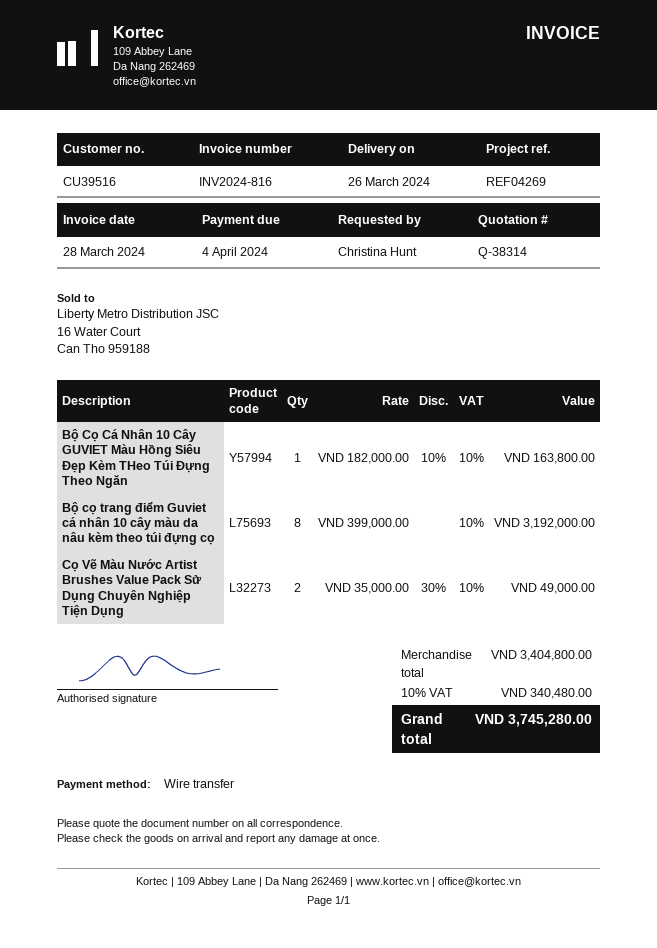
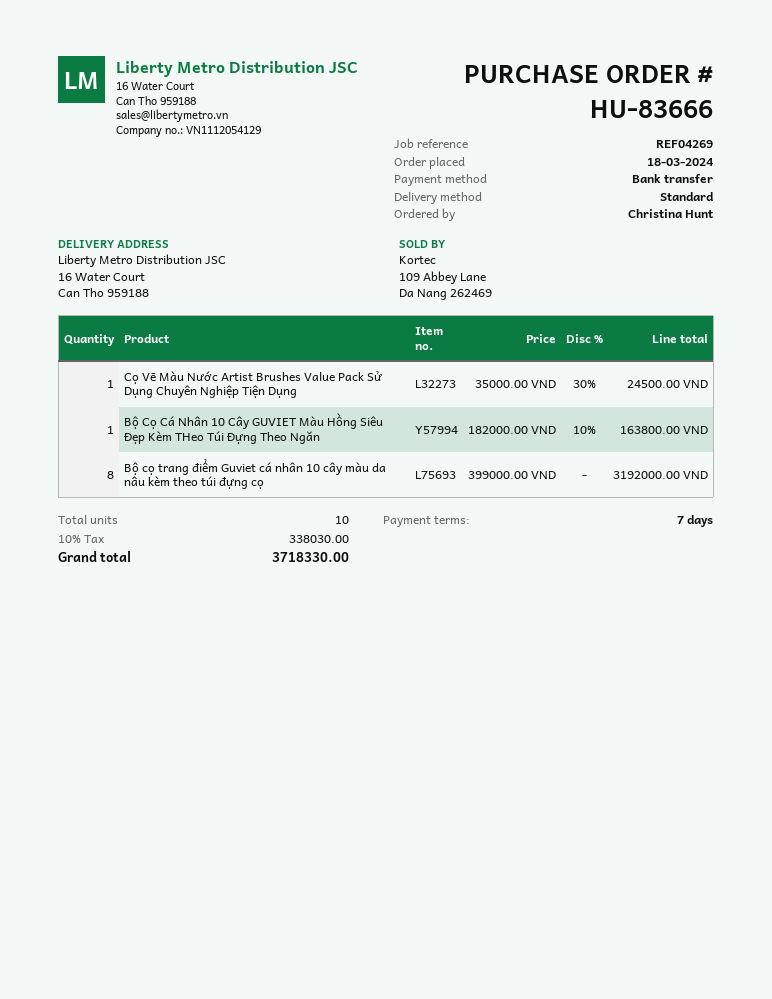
Cọ Vẽ Màu Nước Artist Brushes Value Pack Sử Dụng Chuyên Nghiệp Tiện Dụng: 2 x 35000.00 - 30% = 49000.00 -> 1 x 35000.00 - 30% = 24500.00
tax: 10% = 340480.00 -> 10% = 338030.00
total: 3745280.00 -> 3718330.00

